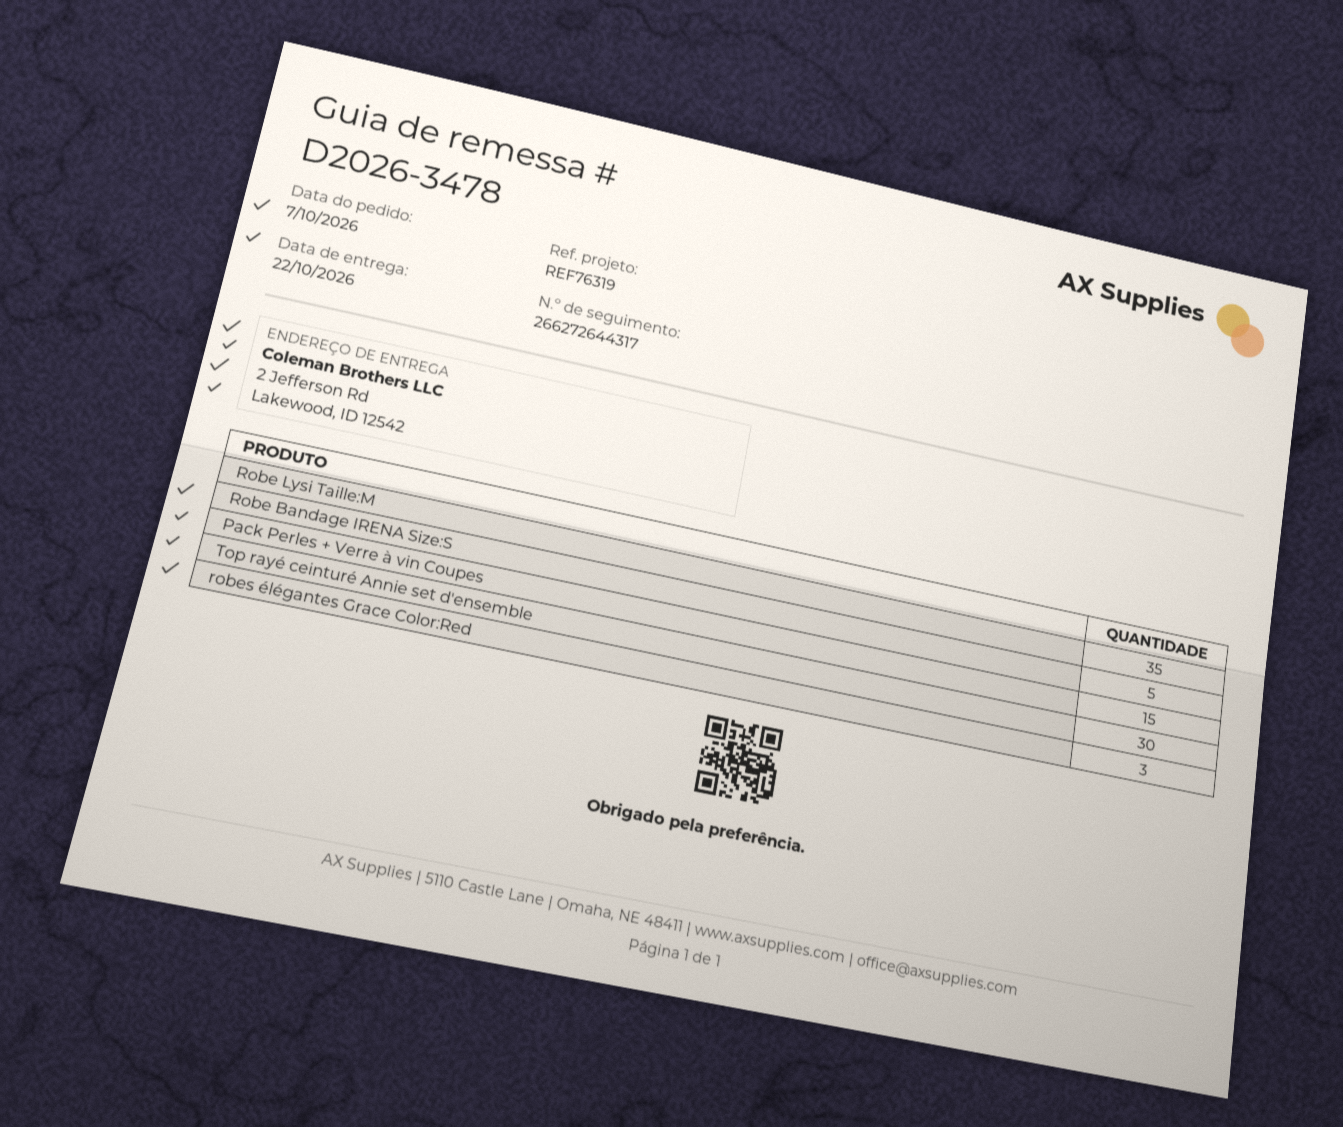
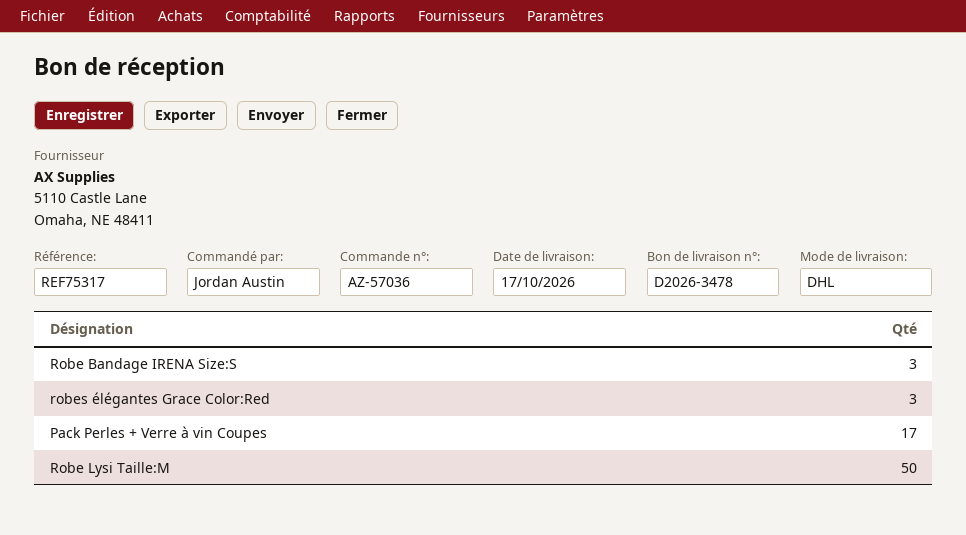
delivery date: 2026-10-22 -> 2026-10-17
reference: REF76319 -> REF75317
Robe Lysi Taille:M: 35 -> 50
Robe Bandage IRENA Size:S: 5 -> 3
Pack Perles + Verre à vin Coupes: 15 -> 17
Top rayé ceinturé Annie set d'ensemble: 30 -> none

